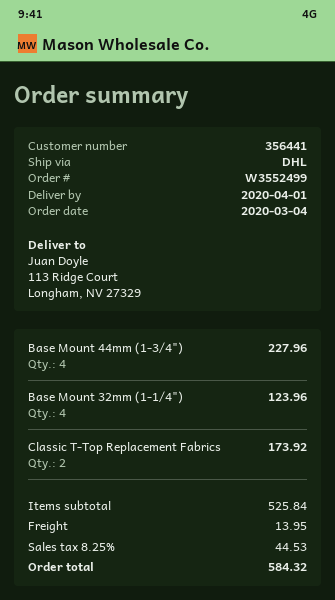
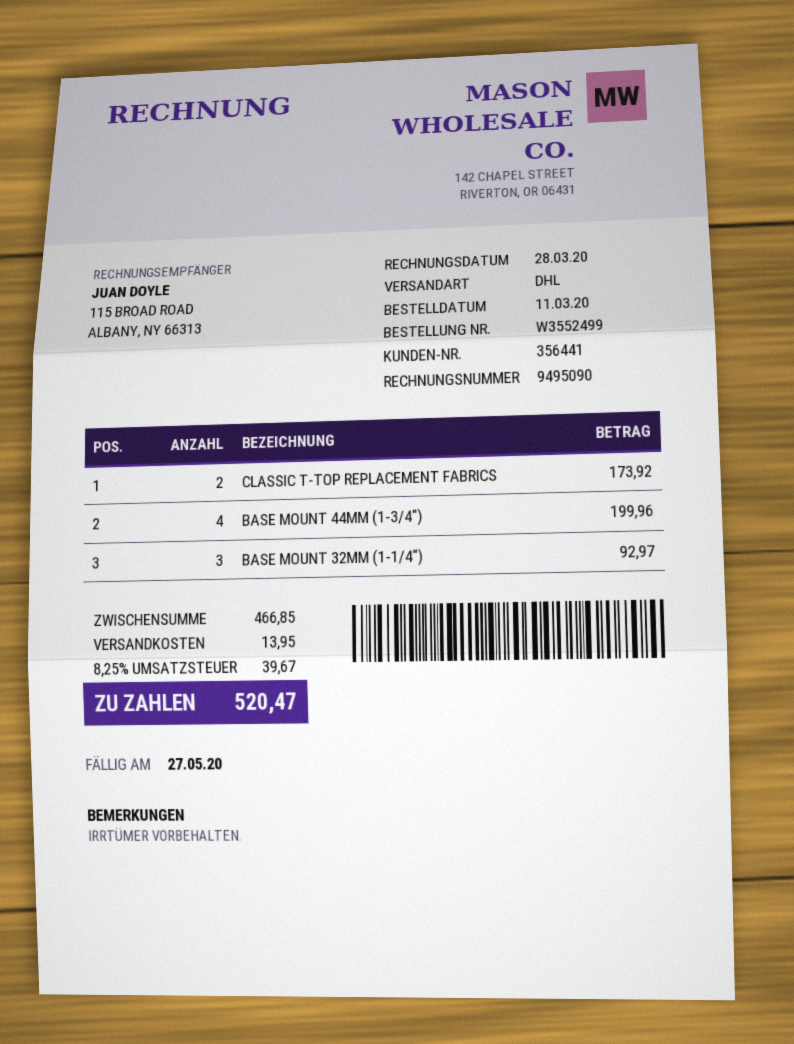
order date: 2020-03-04 -> 2020-03-11
Base Mount 44mm (1-3/4"): 4 for 227.96 -> 4 for 199.96
Base Mount 32mm (1-1/4"): 4 for 123.96 -> 3 for 92.97
subtotal: 525.84 -> 466.85
tax: 8.25% = 44.53 -> 8.25% = 39.67
total: 584.32 -> 520.47

